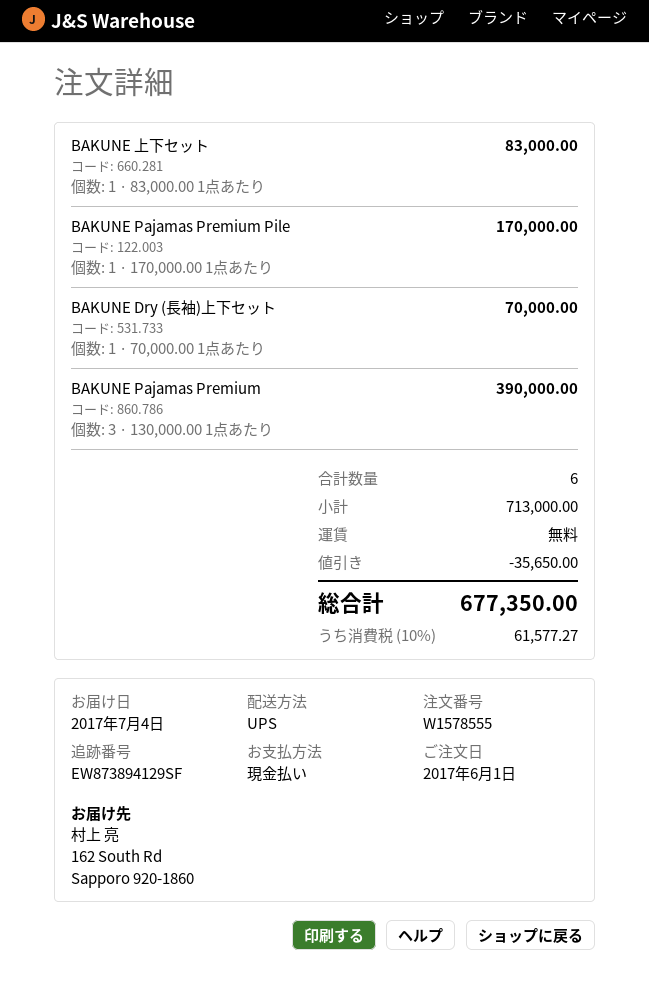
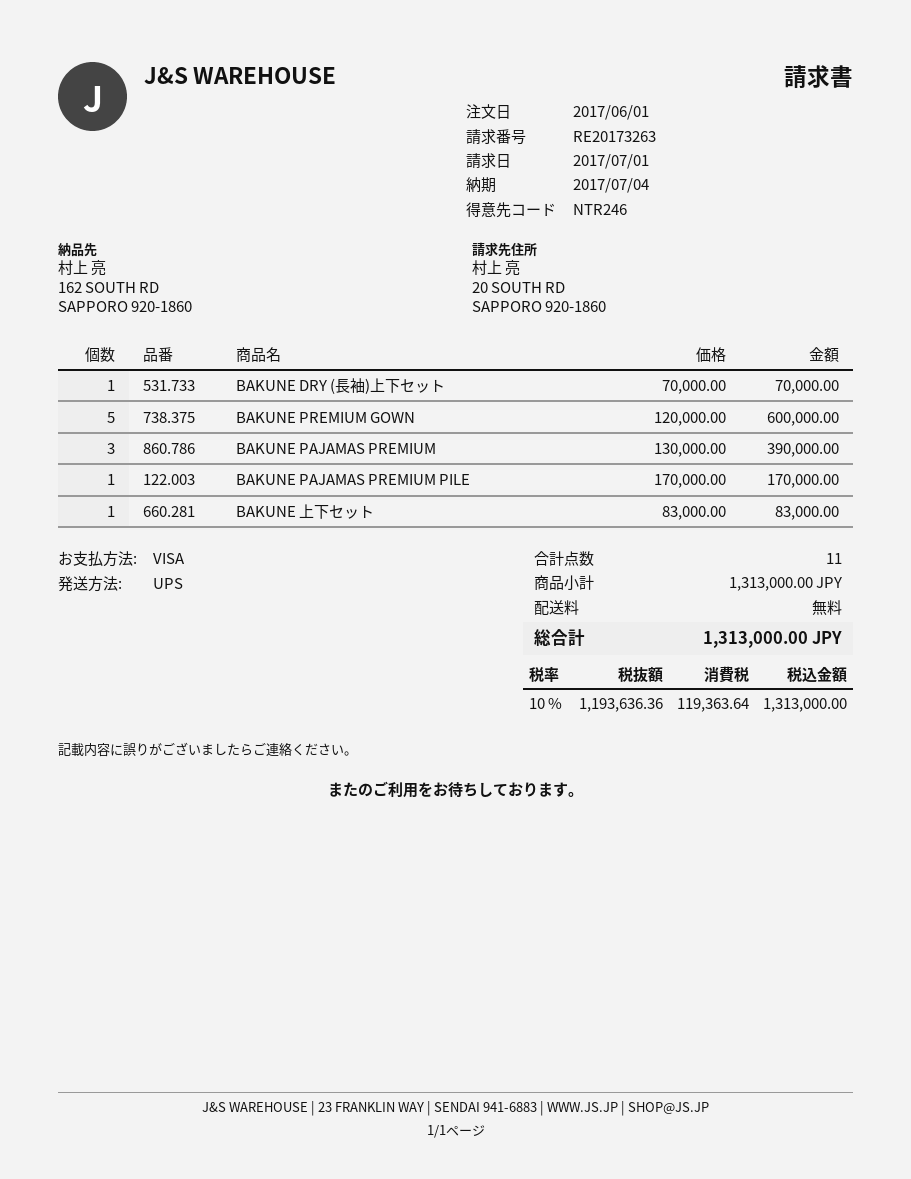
payment method: cash -> Visa
BAKUNE PREMIUM GOWN: none -> 5 x 120000.00 = 600000.00
total quantity: 6 -> 11
subtotal: 713000.00 -> 1313000.00
discount: 35650.00 -> none
tax: 10% = 61577.27 -> 10% = 119363.64
total: 677350.00 -> 1313000.00

